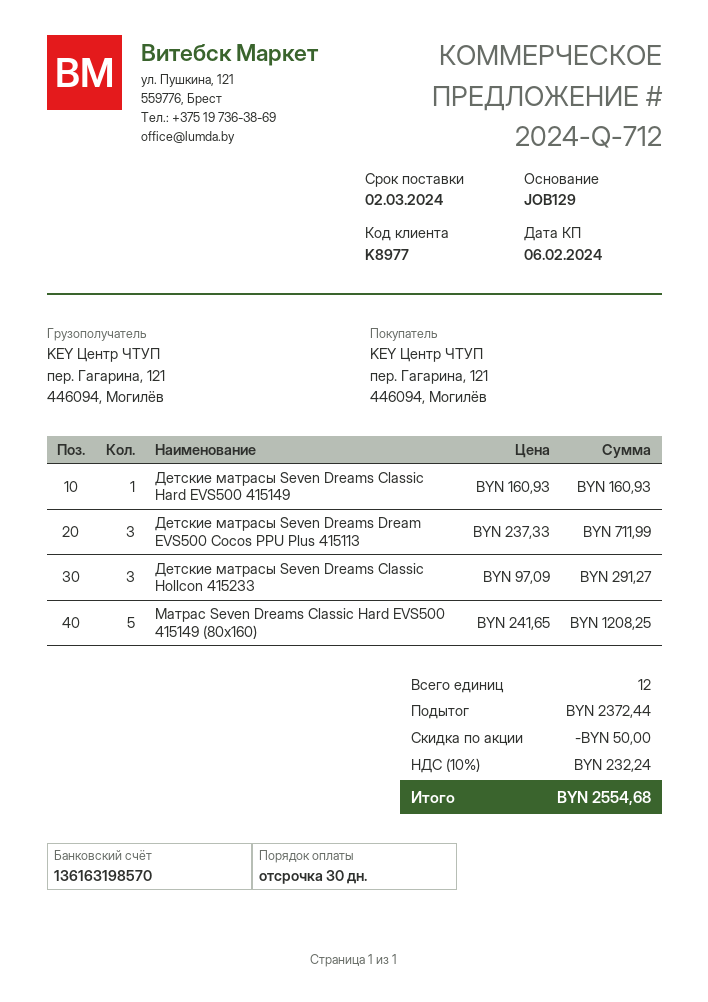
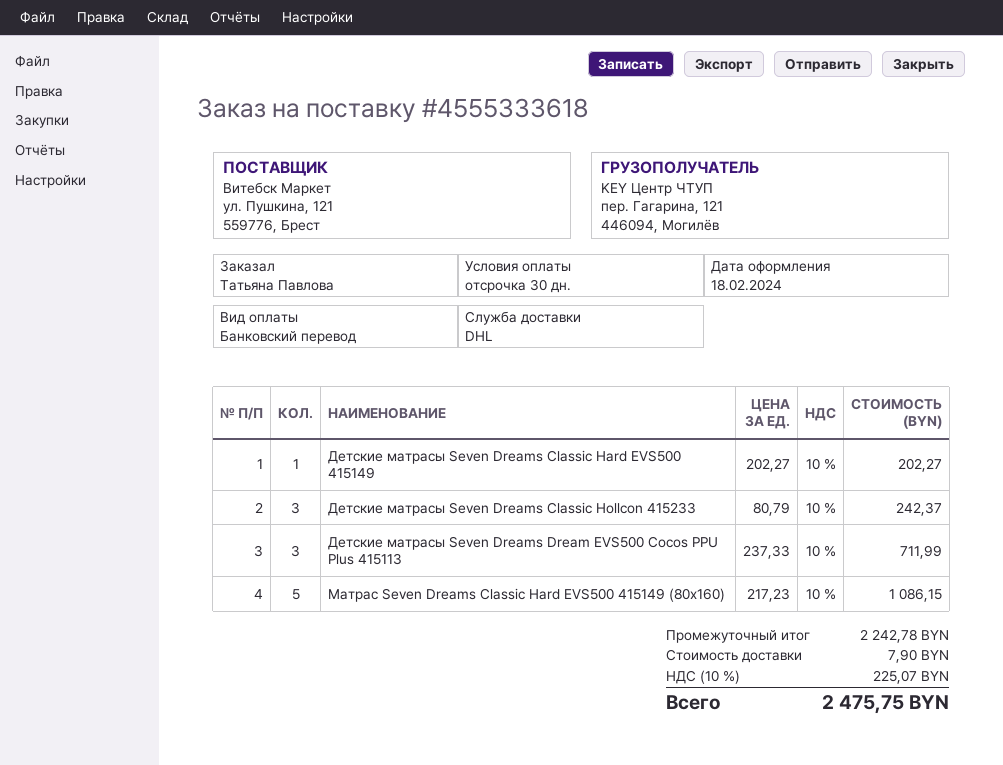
Детские матрасы Seven Dreams Classic Hard EVS500 415149: 1 x 160.93 = 160.93 -> 1 x 202.27 = 202.27
Детские матрасы Seven Dreams Classic Hollcon 415233: 3 x 97.09 = 291.27 -> 3 x 80.79 = 242.37
Матрас Seven Dreams Classic Hard EVS500 415149 (80x160): 5 x 241.65 = 1208.25 -> 5 x 217.23 = 1086.15
subtotal: 2372.44 -> 2242.78
discount: 50.00 -> none
shipping: none -> 7.90
tax: 10% = 232.24 -> 10% = 225.07
total: 2554.68 -> 2475.75

